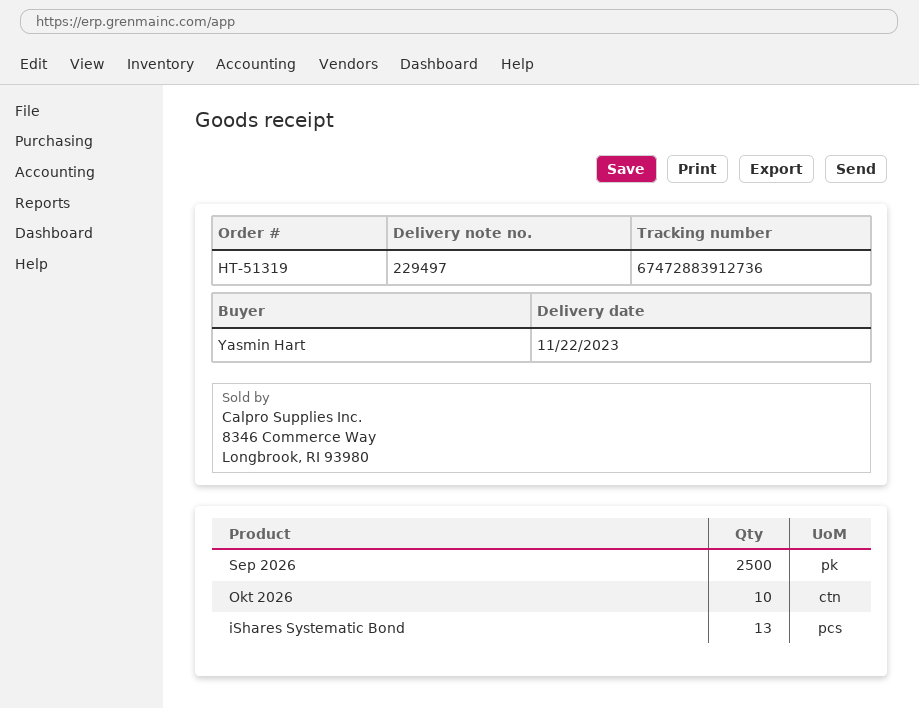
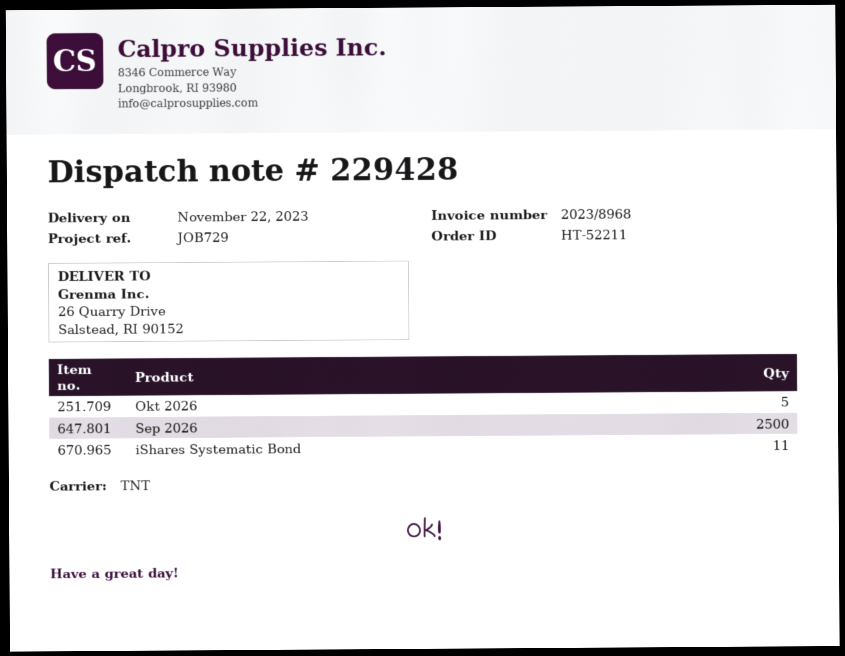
order number: HT-51319 -> HT-52211
delivery note number: 229497 -> 229428
Okt 2026: 10 -> 5
iShares Systematic Bond: 13 -> 11

